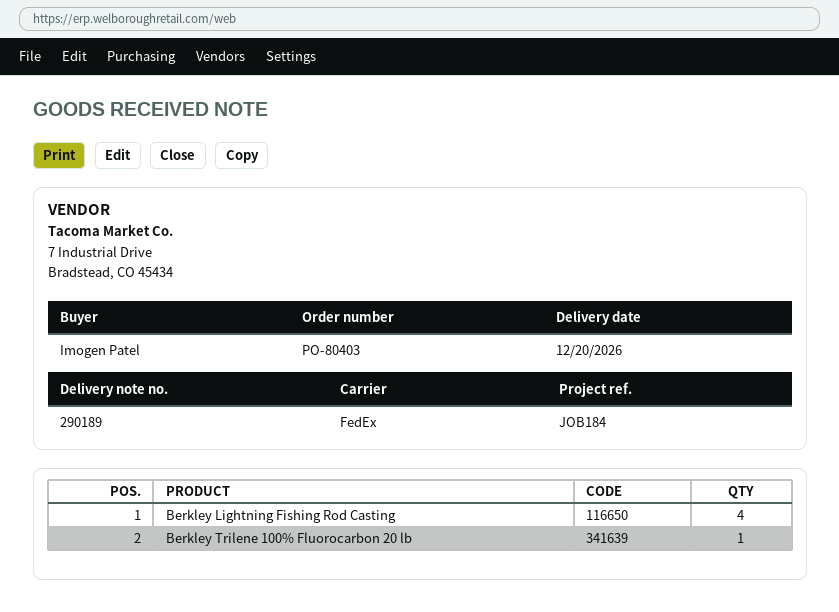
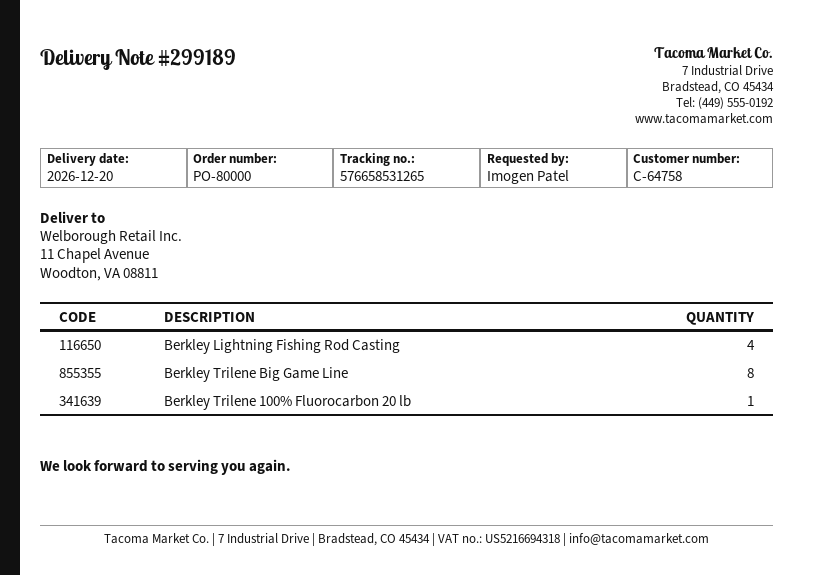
order number: PO-80403 -> PO-80000
delivery note number: 290189 -> 299189
Berkley Trilene Big Game Line: none -> 8

